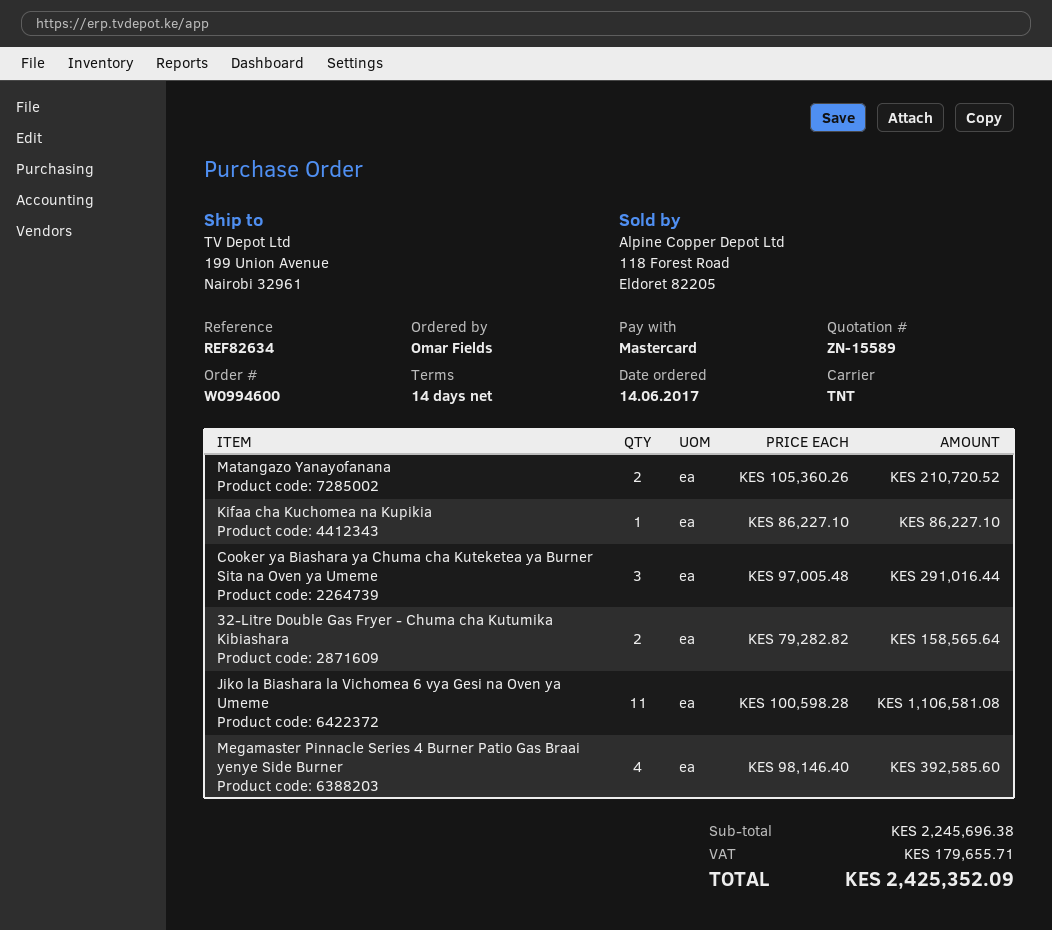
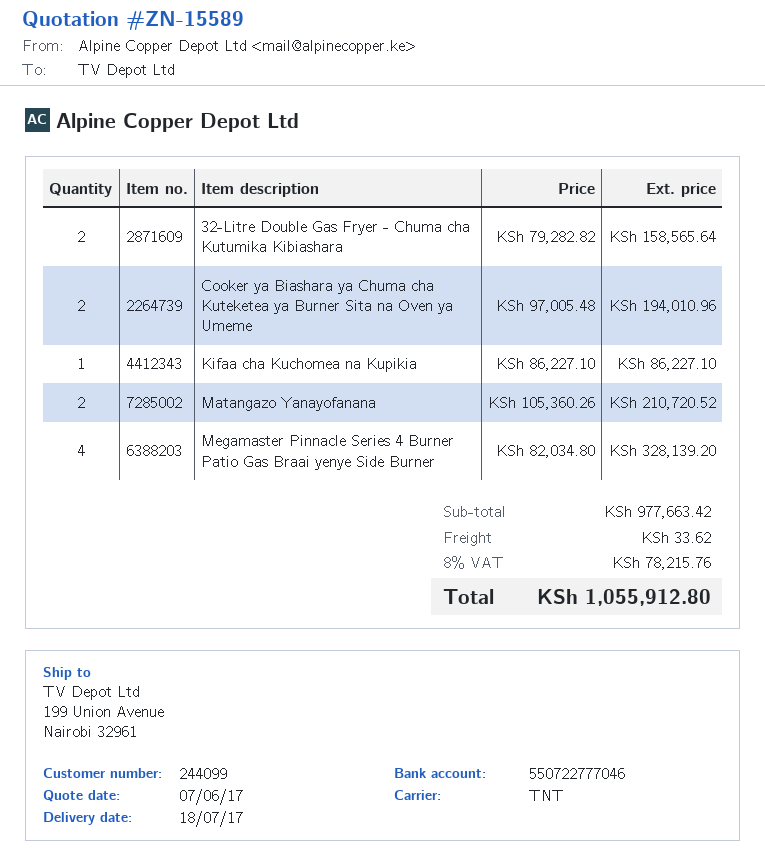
Cooker ya Biashara ya Chuma cha Kuteketea ya Burner Sita na Oven ya Umeme: 3 x 97005.48 = 291016.44 -> 2 x 97005.48 = 194010.96
Jiko la Biashara la Vichomea 6 vya Gesi na Oven ya Umeme: 11 x 100598.28 = 1106581.08 -> none
Megamaster Pinnacle Series 4 Burner Patio Gas Braai yenye Side Burner: 4 x 98146.40 = 392585.60 -> 4 x 82034.80 = 328139.20
subtotal: 2245696.38 -> 977663.42
shipping: none -> 33.62
tax: 179655.71 -> 78215.76
total: 2425352.09 -> 1055912.80

